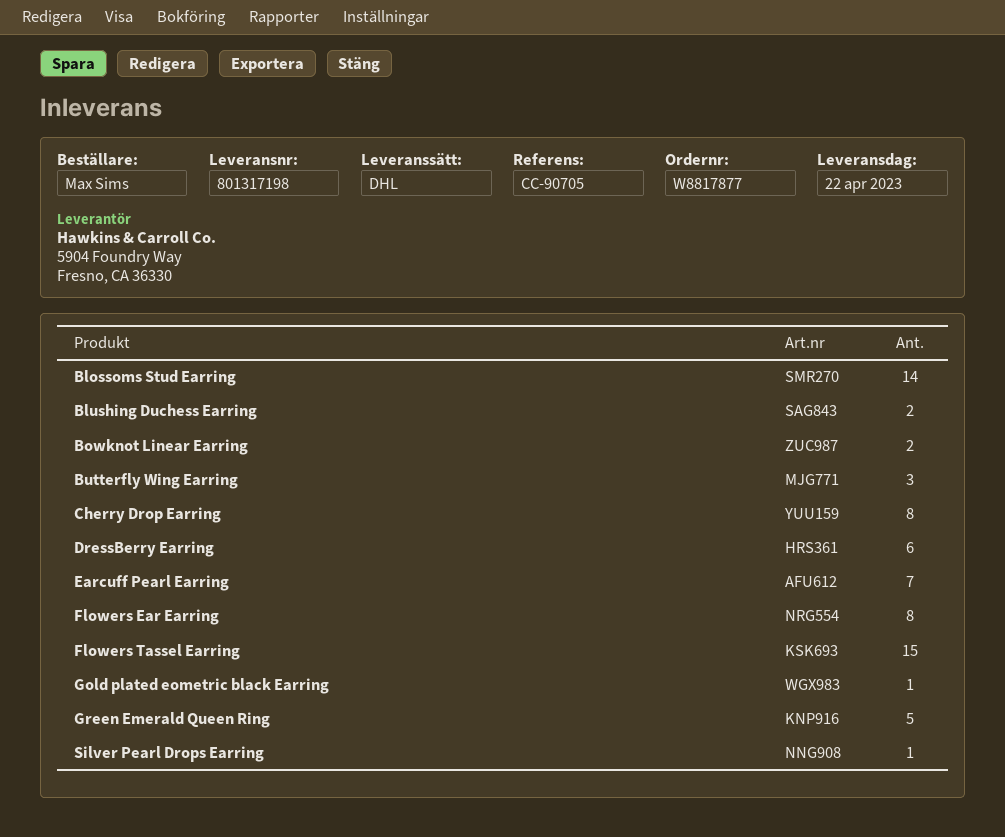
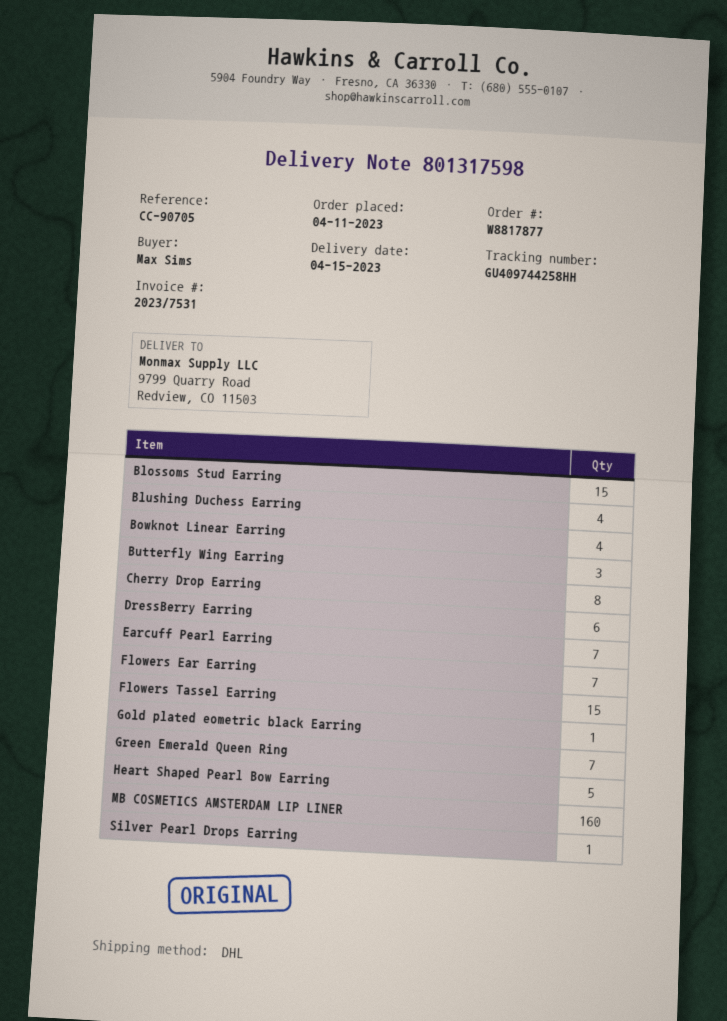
delivery note number: 801317198 -> 801317598
delivery date: 2023-04-22 -> 2023-04-15
Blossoms Stud Earring: 14 -> 15
Blushing Duchess Earring: 2 -> 4
Bowknot Linear Earring: 2 -> 4
Flowers Ear Earring: 8 -> 7
Green Emerald Queen Ring: 5 -> 7
Heart Shaped Pearl Bow Earring: none -> 5
MB COSMETICS AMSTERDAM LIP LINER: none -> 160

